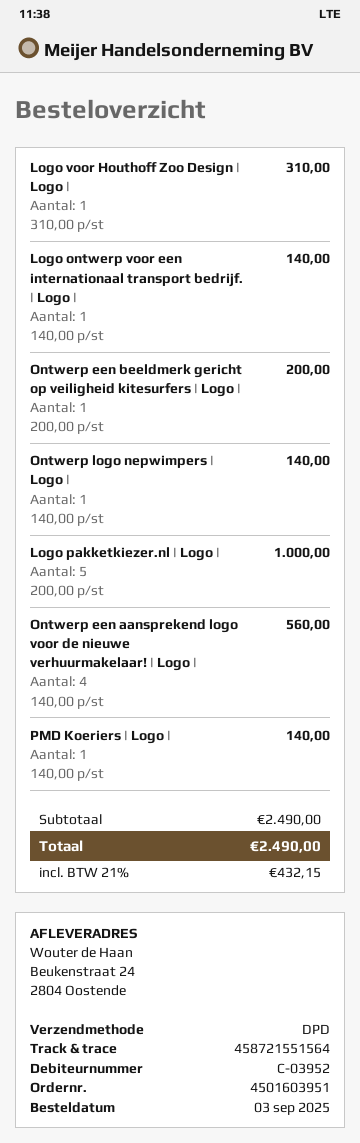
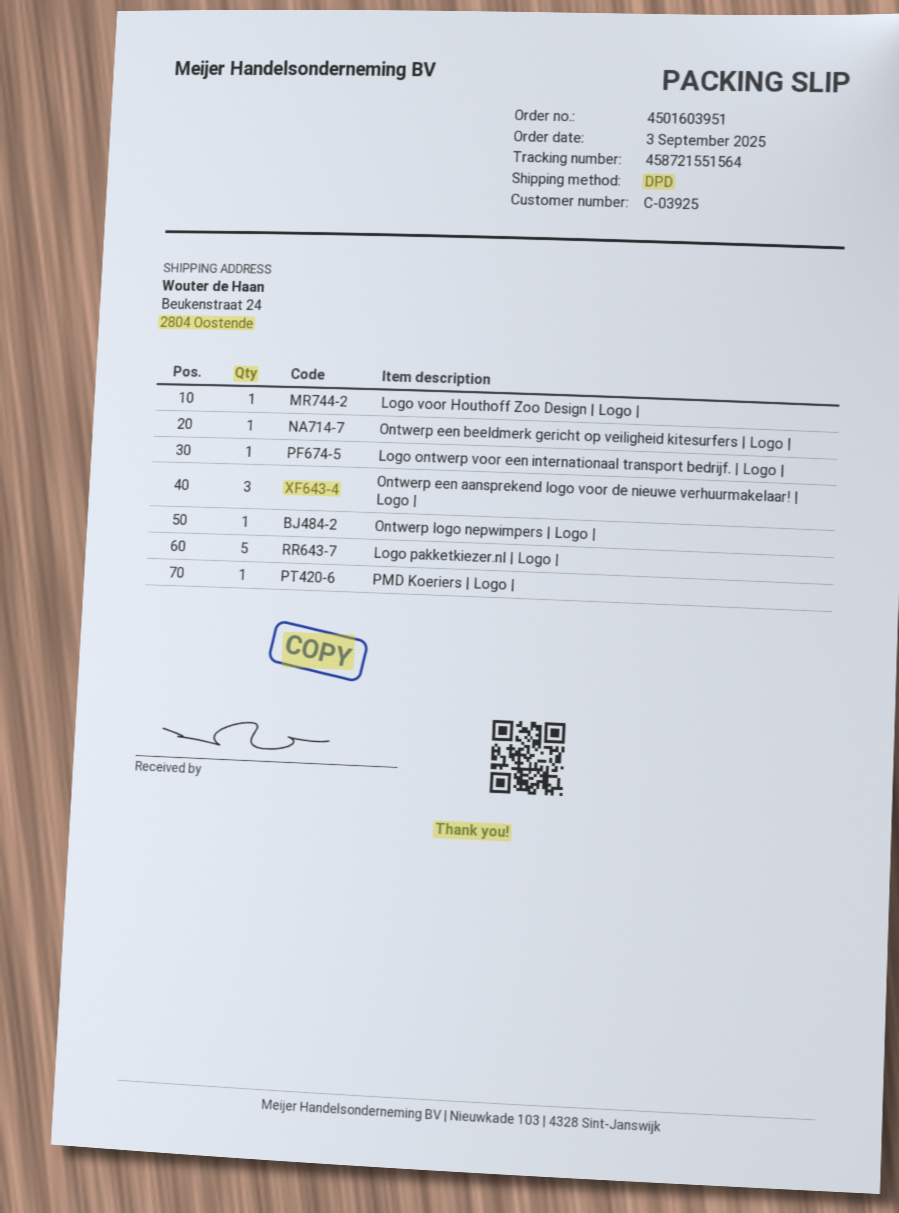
customer number: C-03952 -> C-03925
Ontwerp een aansprekend logo voor de nieuwe verhuurmakelaar! | Logo |: 4 -> 3

